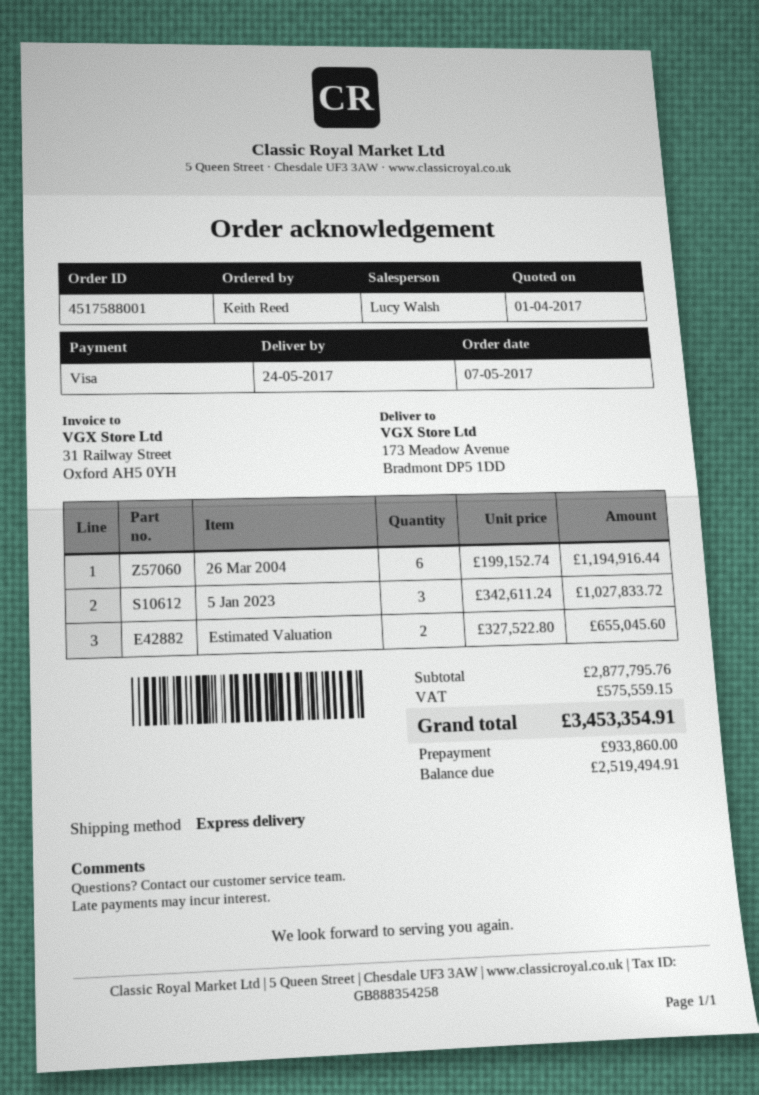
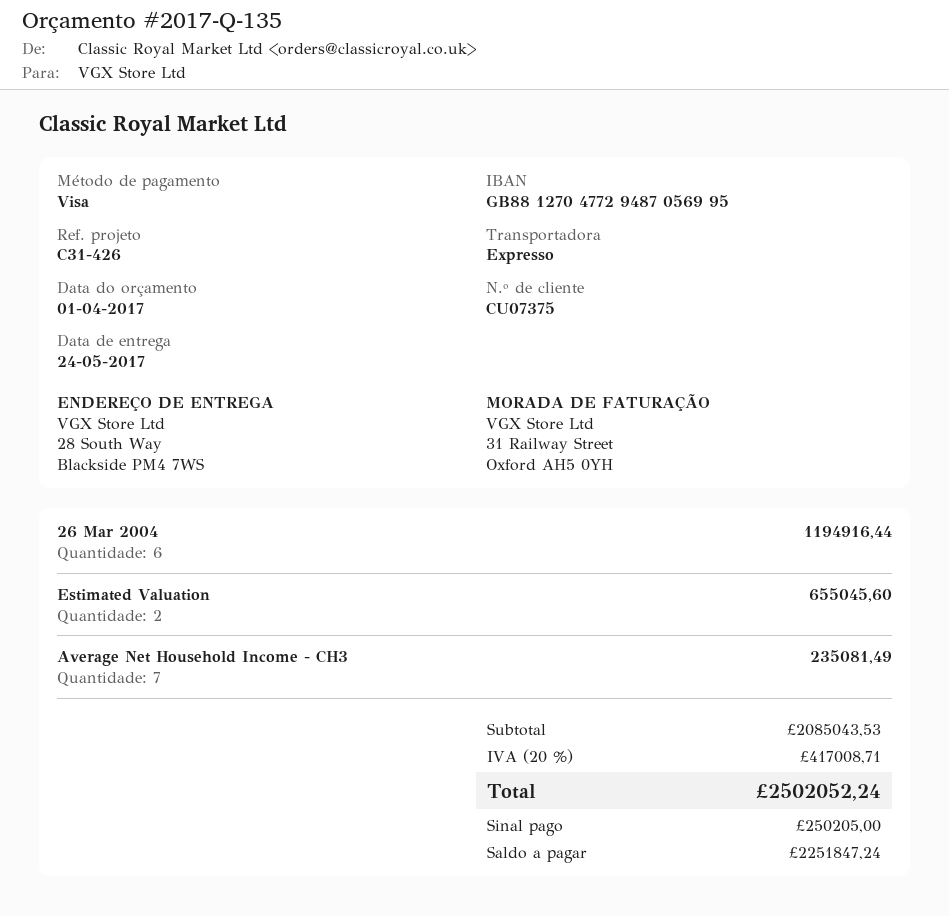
ship to: 173 Meadow Avenue, Bradmont DP5 1DD -> 28 South Way, Blackside PM4 7WS
5 Jan 2023: 3 for 1027833.72 -> none
Average Net Household Income - CH3: none -> 7 for 235081.49
subtotal: 2877795.76 -> 2085043.53
tax: 575559.15 -> 417008.71
total: 3453354.91 -> 2502052.24
deposit: 933860.00 -> 250205.00
balance: 2519494.91 -> 2251847.24

